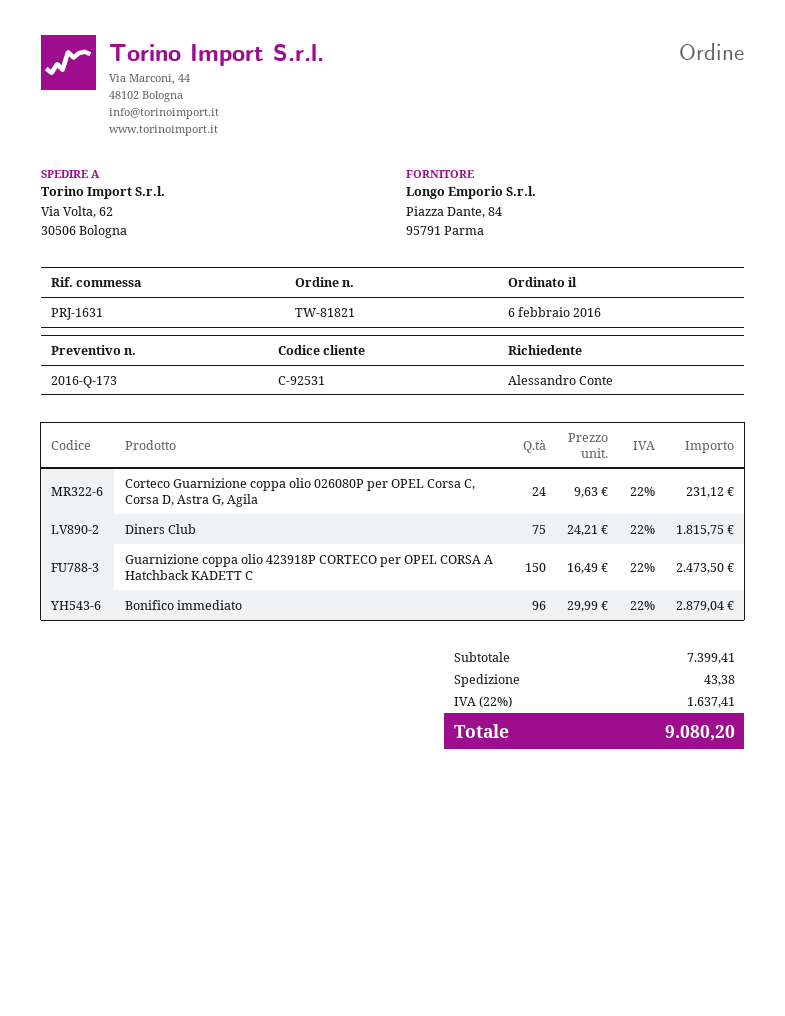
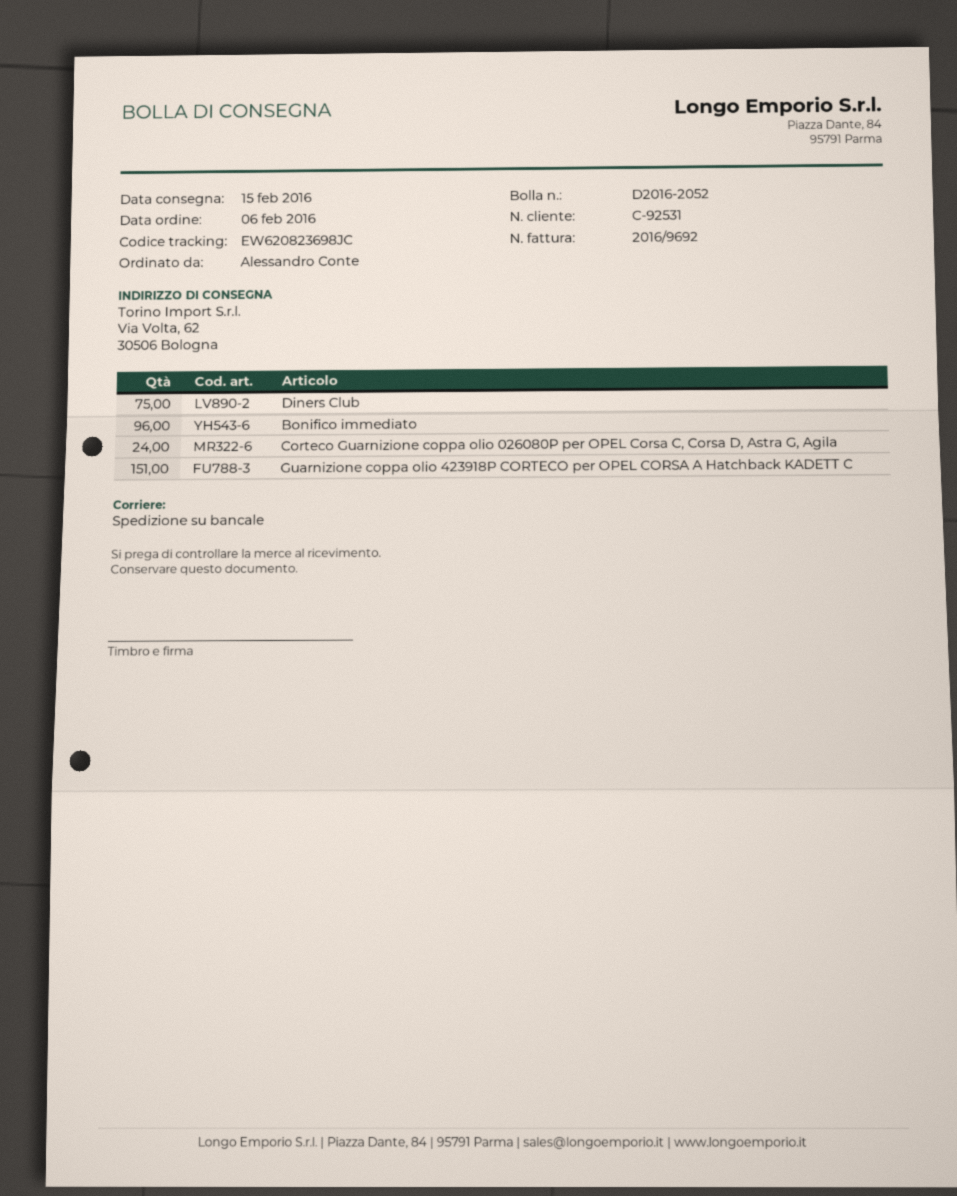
Guarnizione coppa olio 423918P CORTECO per OPEL CORSA A Hatchback KADETT C: 150 -> 151

